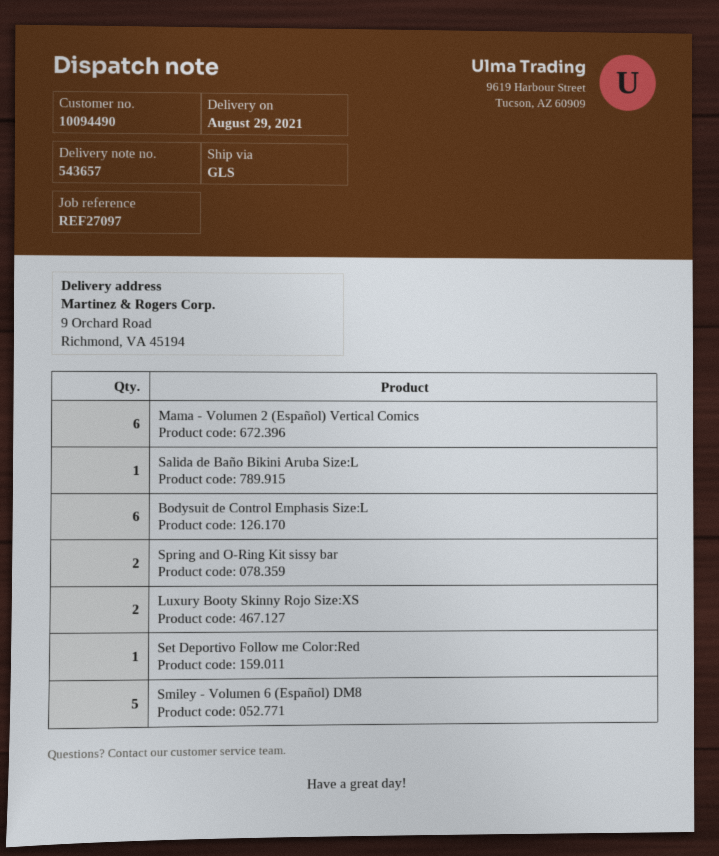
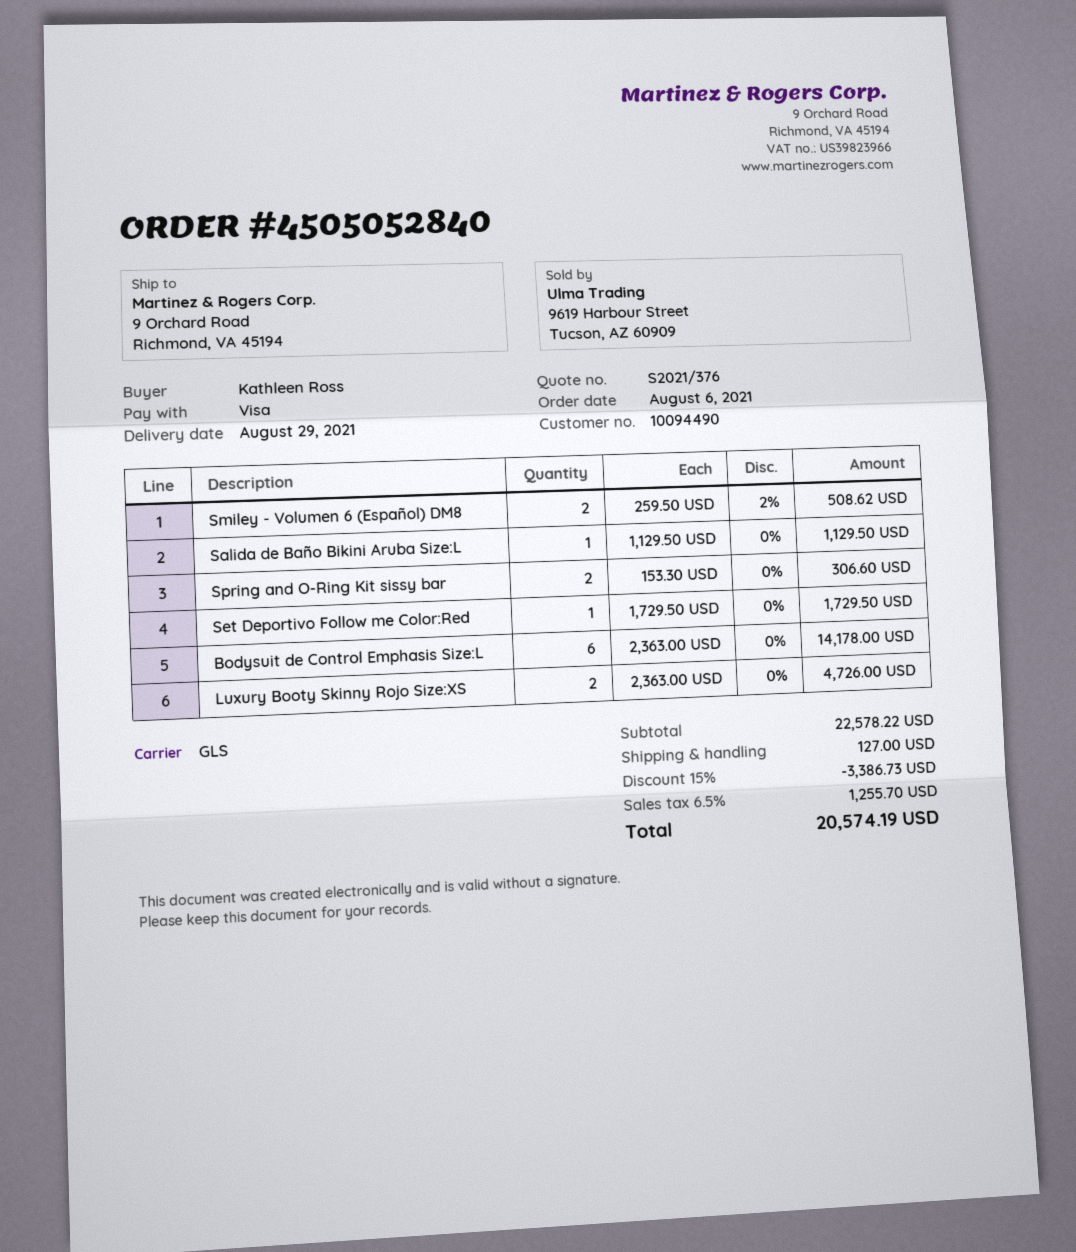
Mama - Volumen 2 (Español) Vertical Comics: 6 -> none
Smiley - Volumen 6 (Español) DM8: 5 -> 2

